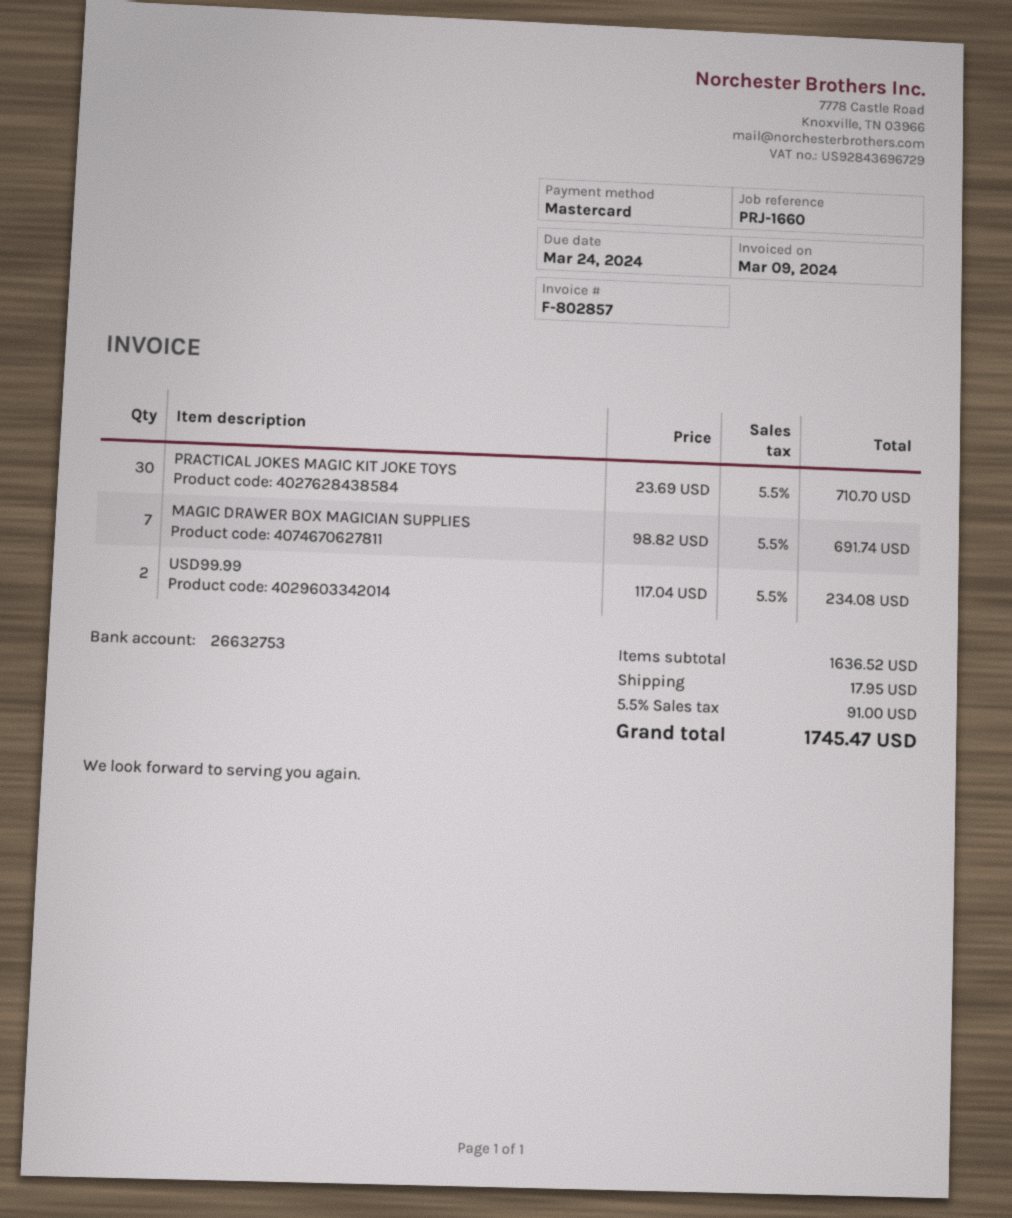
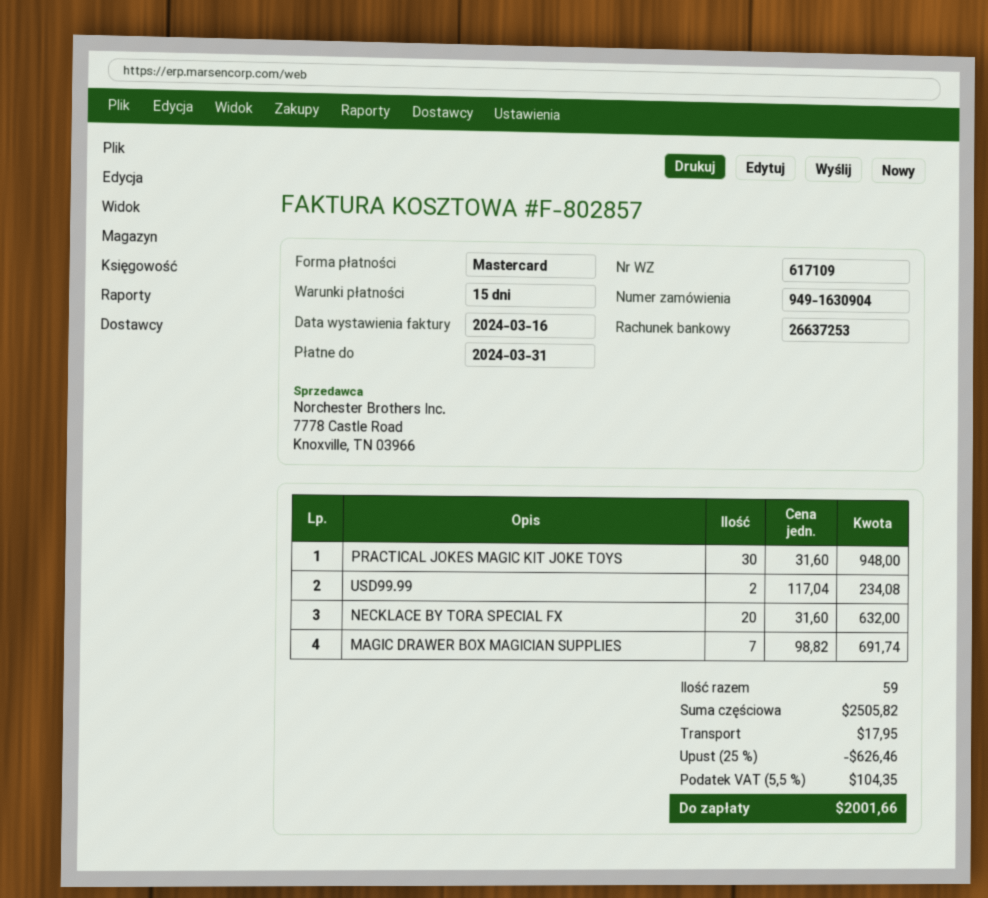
invoice date: 2024-03-09 -> 2024-03-16
due date: 2024-03-24 -> 2024-03-31
bank account: 26632753 -> 26637253
PRACTICAL JOKES MAGIC KIT JOKE TOYS: 30 x 23.69 = 710.70 -> 30 x 31.60 = 948.00
NECKLACE BY TORA SPECIAL FX: none -> 20 x 31.60 = 632.00
subtotal: 1636.52 -> 2505.82
discount: none -> 25% = 626.46
tax: 5.5% = 91.00 -> 5.5% = 104.35
total: 1745.47 -> 2001.66

